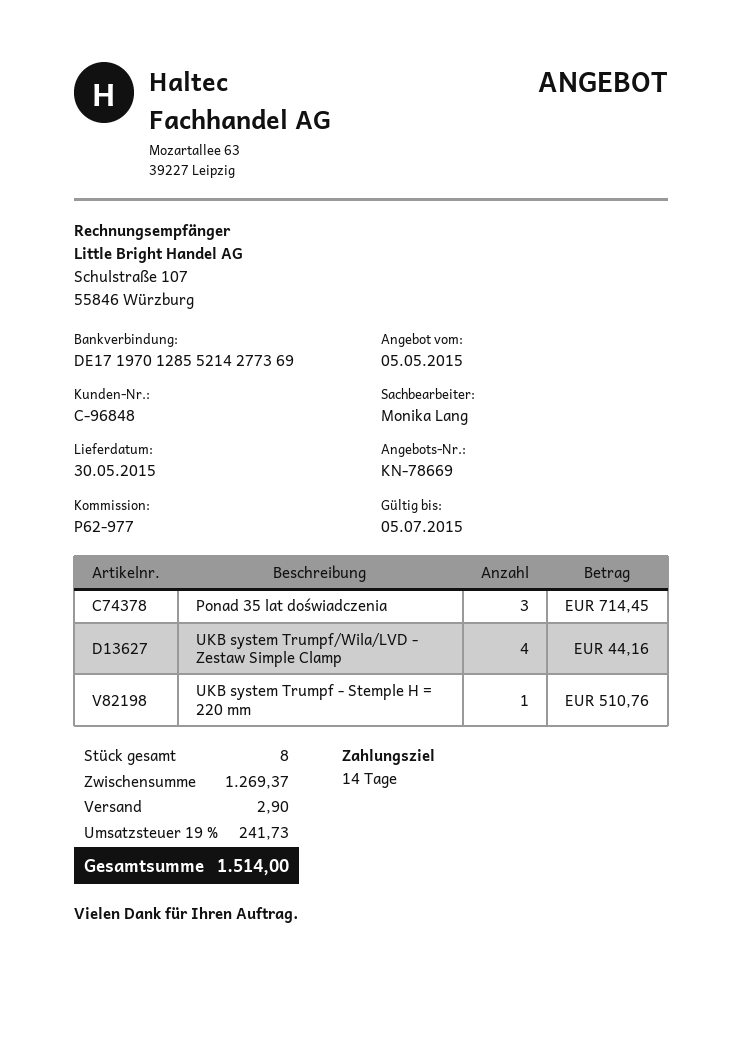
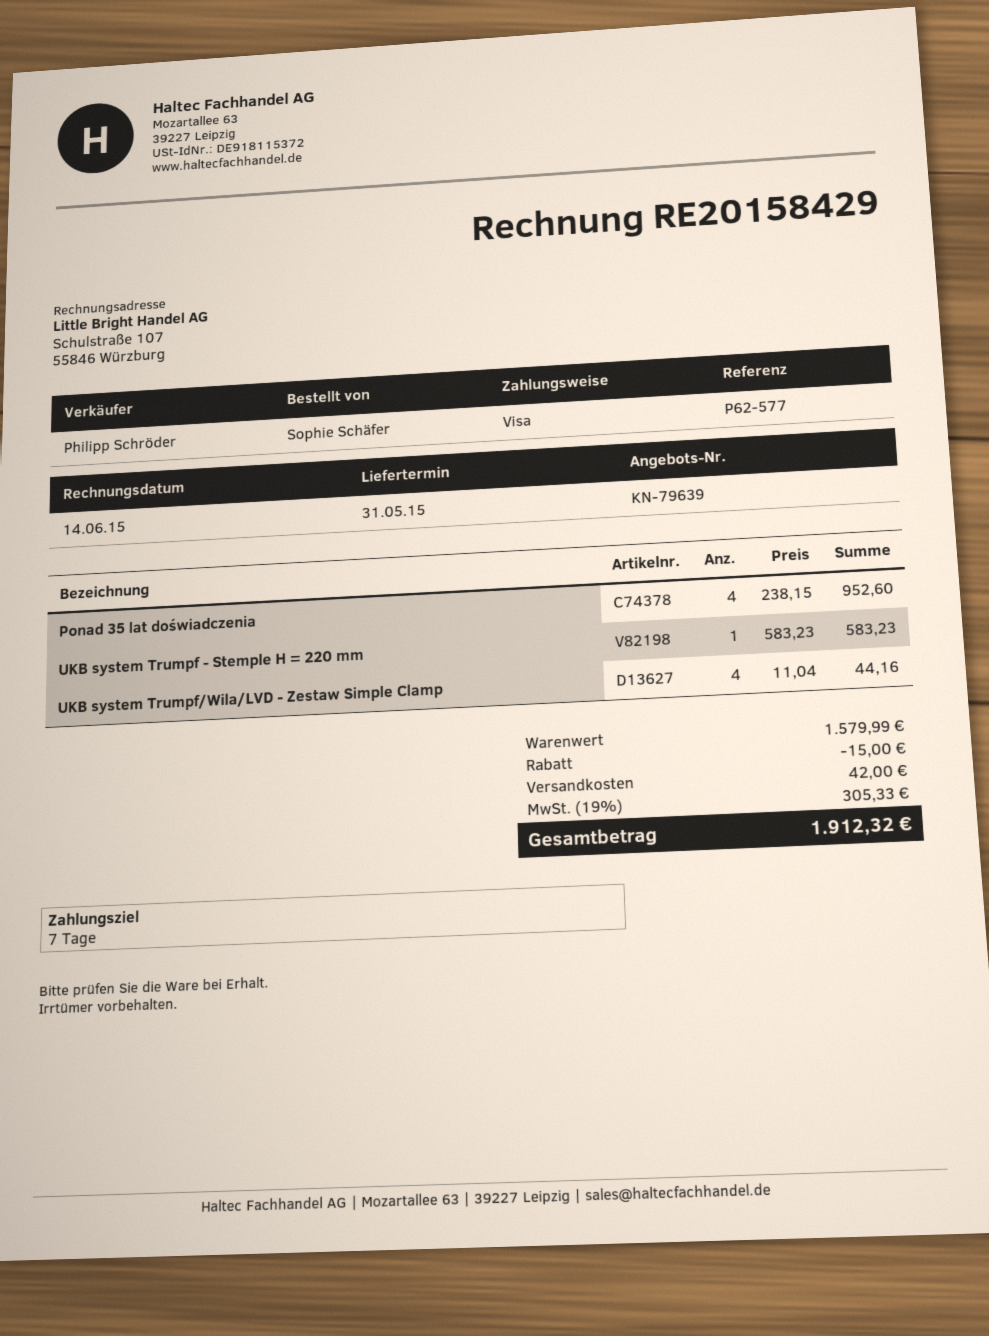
quote number: KN-78669 -> KN-79639
delivery date: 2015-05-30 -> 2015-05-31
payment terms: 14 days -> 7 days
reference: P62-977 -> P62-577
sales rep: Monika Lang -> Philipp Schröder
Ponad 35 lat doświadczenia: 3 for 714.45 -> 4 for 952.60
UKB system Trumpf - Stemple H = 220 mm: 1 for 510.76 -> 1 for 583.23
subtotal: 1269.37 -> 1579.99
discount: none -> 15.00
shipping: 2.90 -> 42.00
tax: 19% = 241.73 -> 19% = 305.33
total: 1514.00 -> 1912.32

